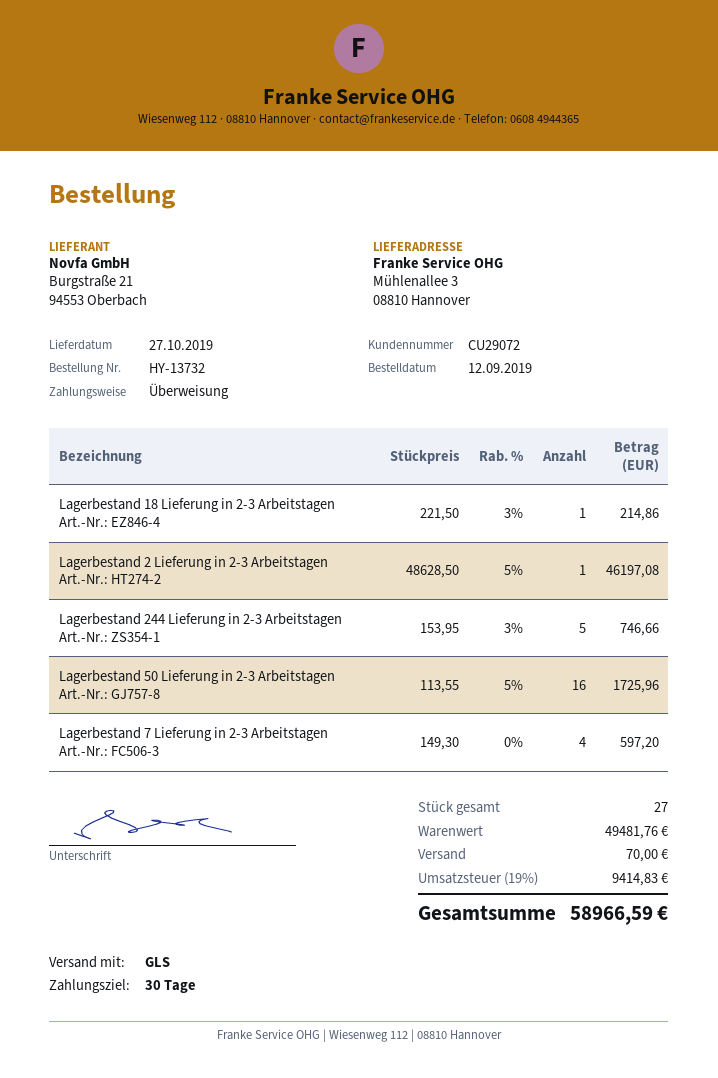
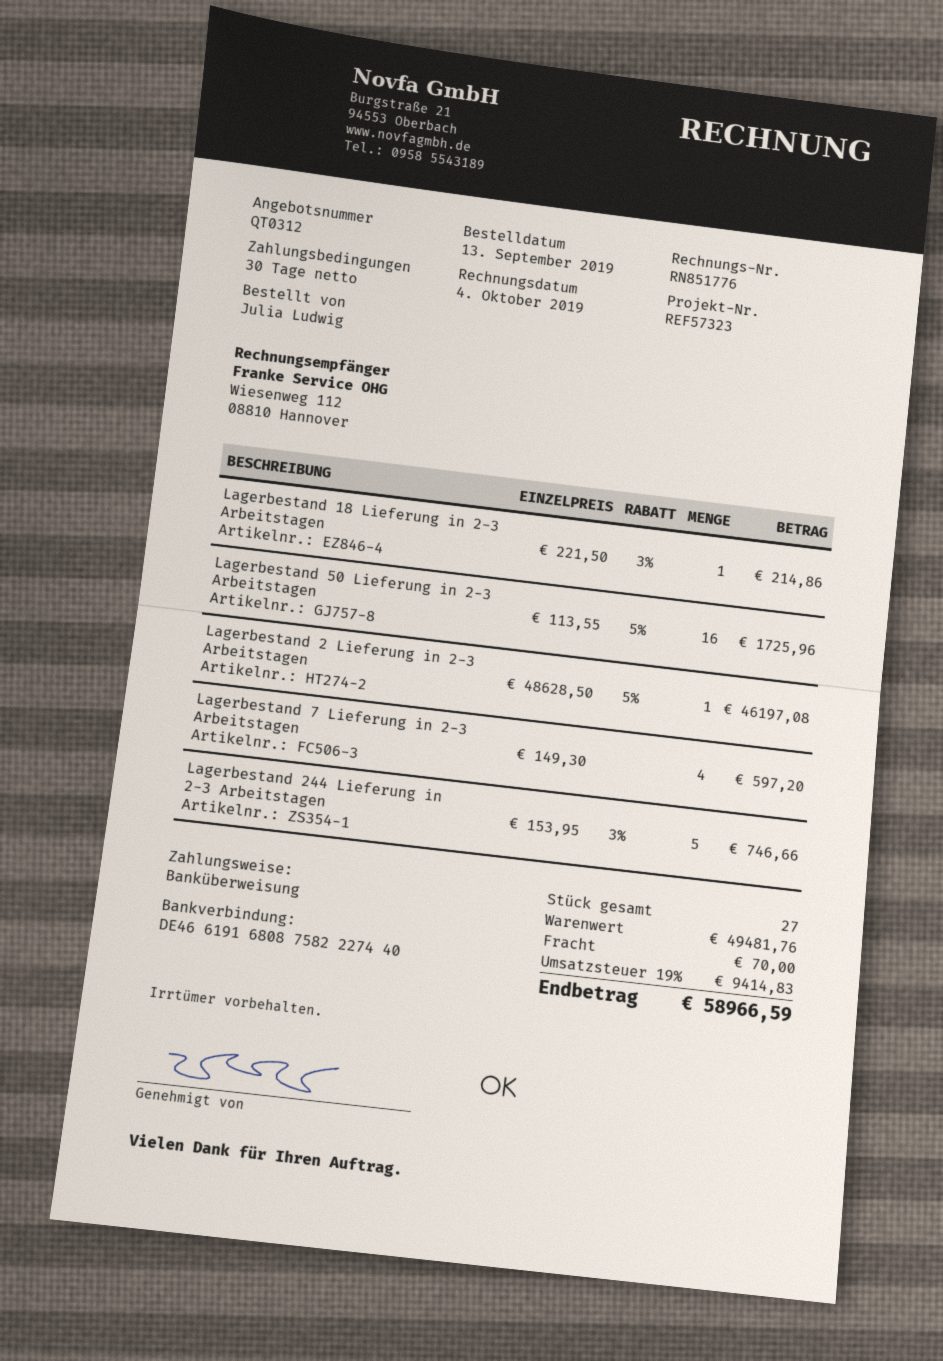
order date: 2019-09-12 -> 2019-09-13

